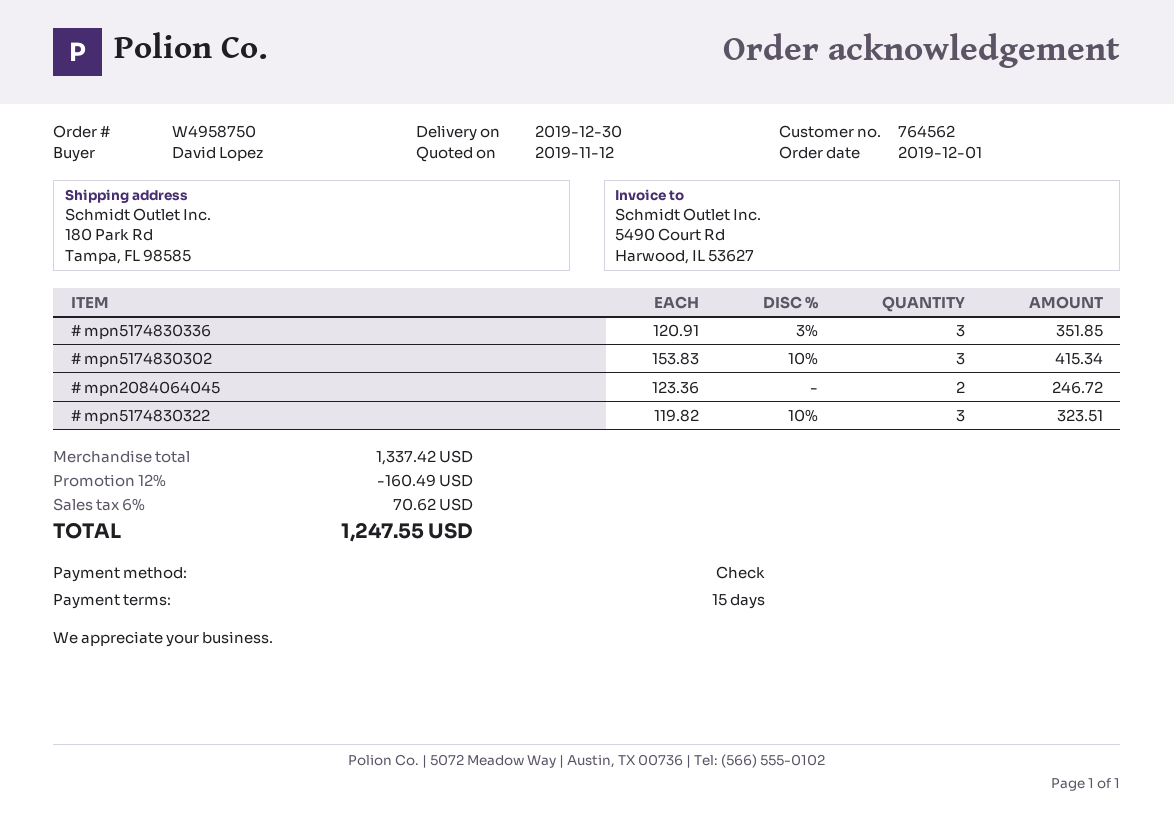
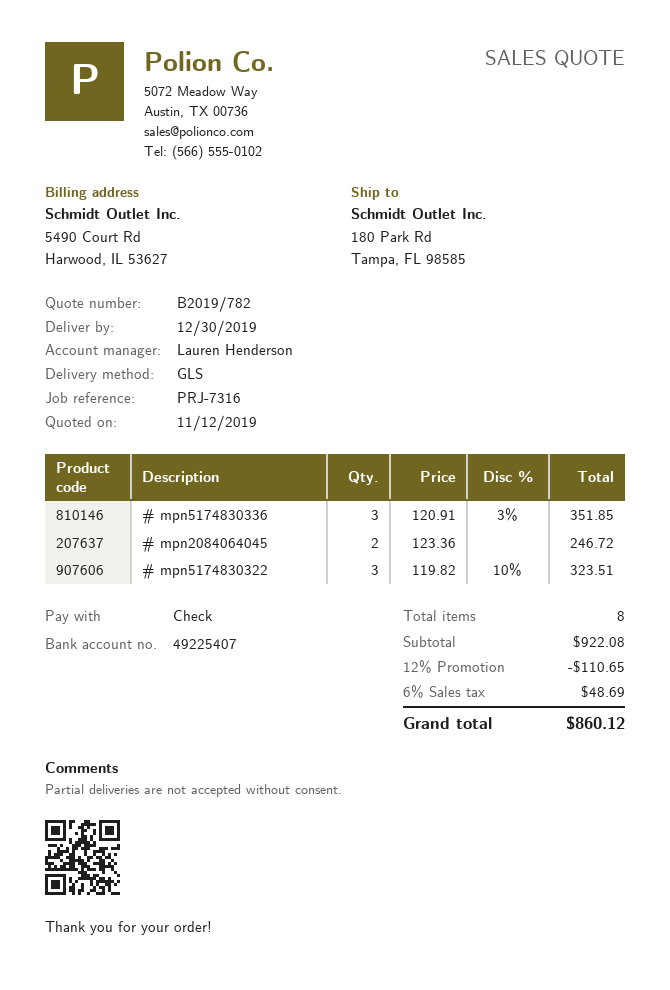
# mpn5174830302: 3 x 153.83 - 10% = 415.34 -> none
subtotal: 1337.42 -> 922.08
discount: 12% = 160.49 -> 12% = 110.65
tax: 6% = 70.62 -> 6% = 48.69
total: 1247.55 -> 860.12

